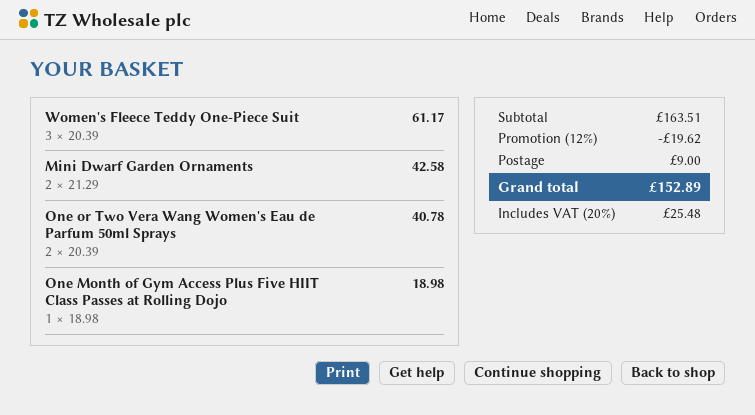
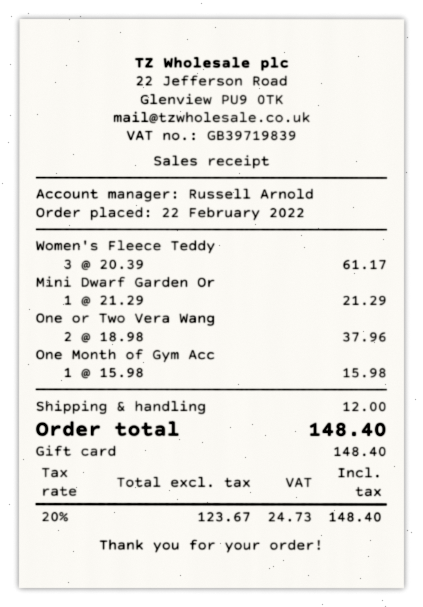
Mini Dwarf Garden Ornaments: 2 x 21.29 = 42.58 -> 1 x 21.29 = 21.29
One or Two Vera Wang Women's Eau de Parfum 50ml Sprays: 2 x 20.39 = 40.78 -> 2 x 18.98 = 37.96
One Month of Gym Access Plus Five HIIT Class Passes at Rolling Dojo: 1 x 18.98 = 18.98 -> 1 x 15.98 = 15.98
discount: 12% = 19.62 -> none
shipping: 9.00 -> 12.00
tax: 20% = 25.48 -> 20% = 24.73
total: 152.89 -> 148.40

